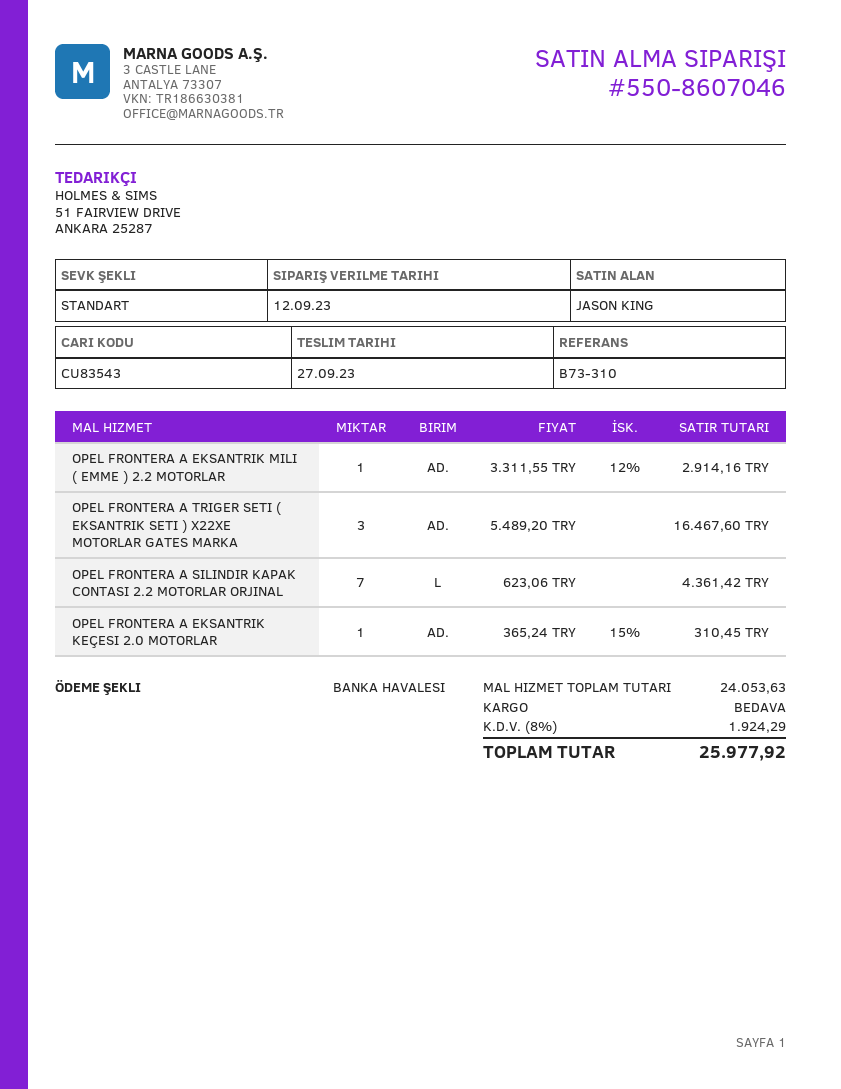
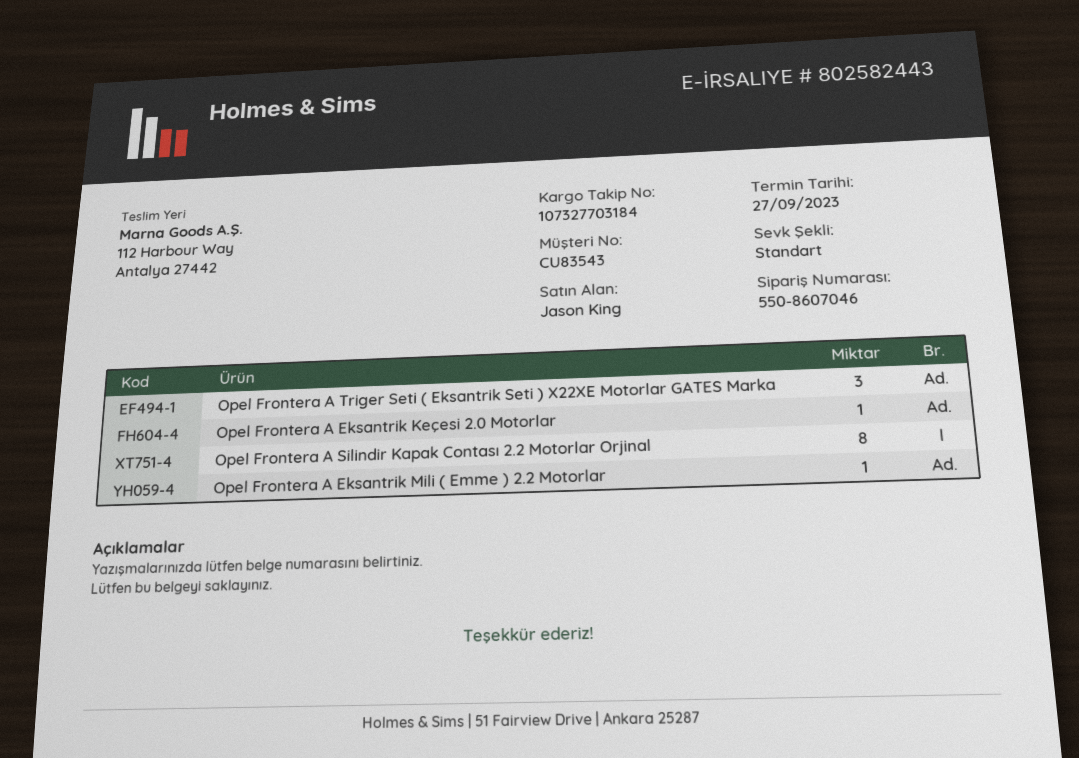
OPEL FRONTERA A SILINDIR KAPAK CONTASI 2.2 MOTORLAR ORJINAL: 7 -> 8

